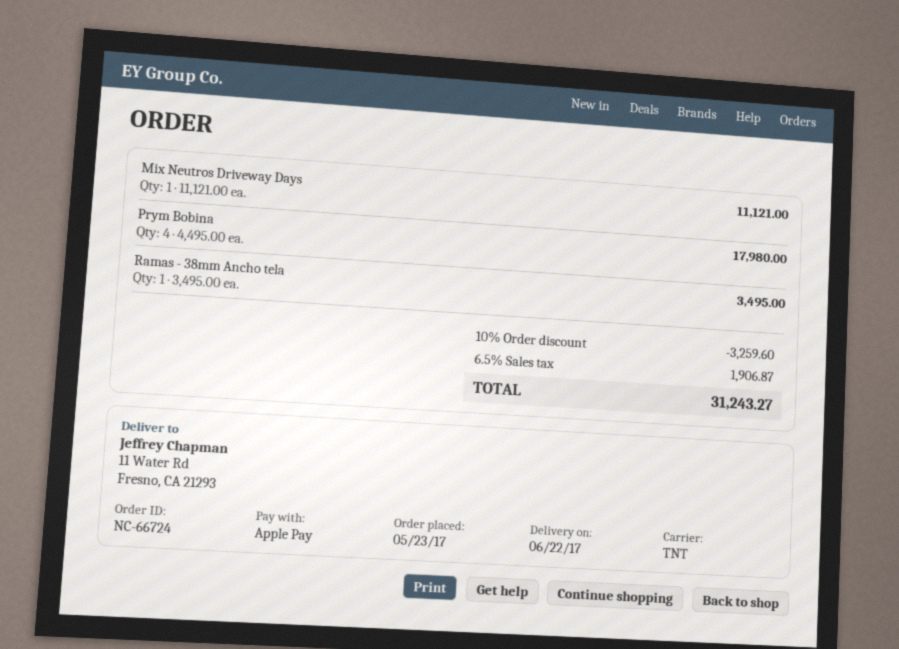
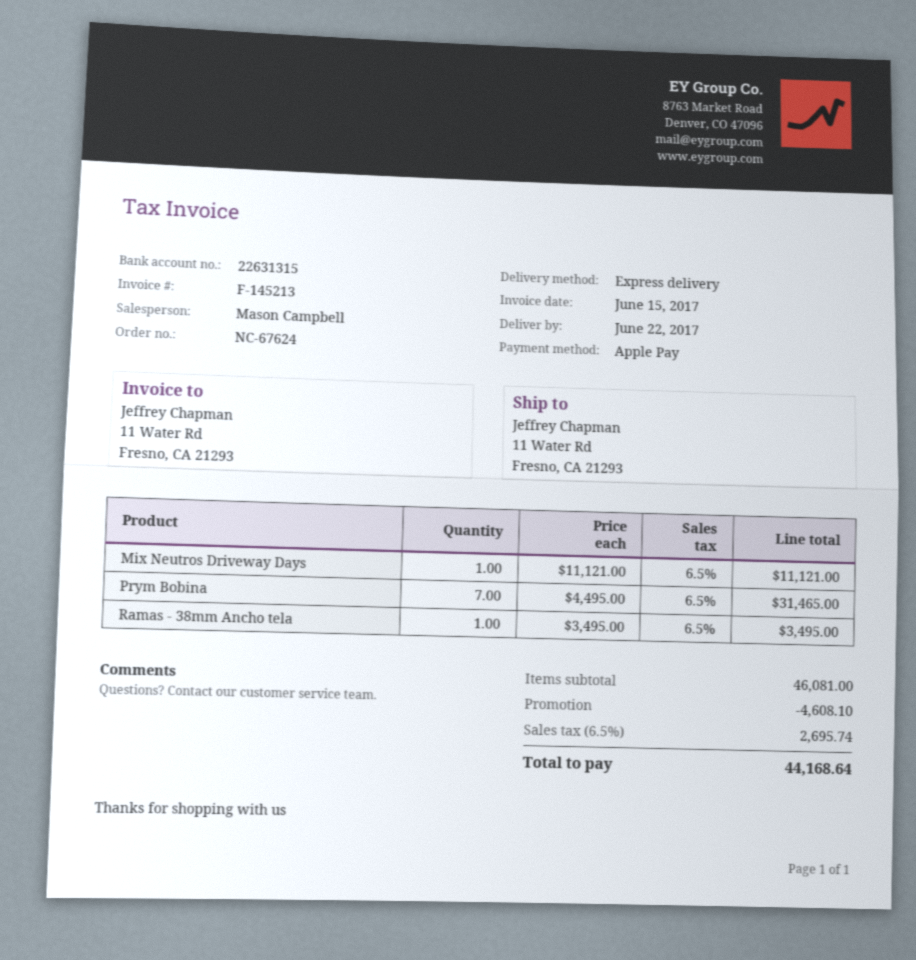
order number: NC-66724 -> NC-67624
shipping method: TNT -> express
Prym Bobina: 4 x 4495.00 = 17980.00 -> 7 x 4495.00 = 31465.00
discount: 3259.60 -> 4608.10
tax: 6.5% = 1906.87 -> 6.5% = 2695.74
total: 31243.27 -> 44168.64

